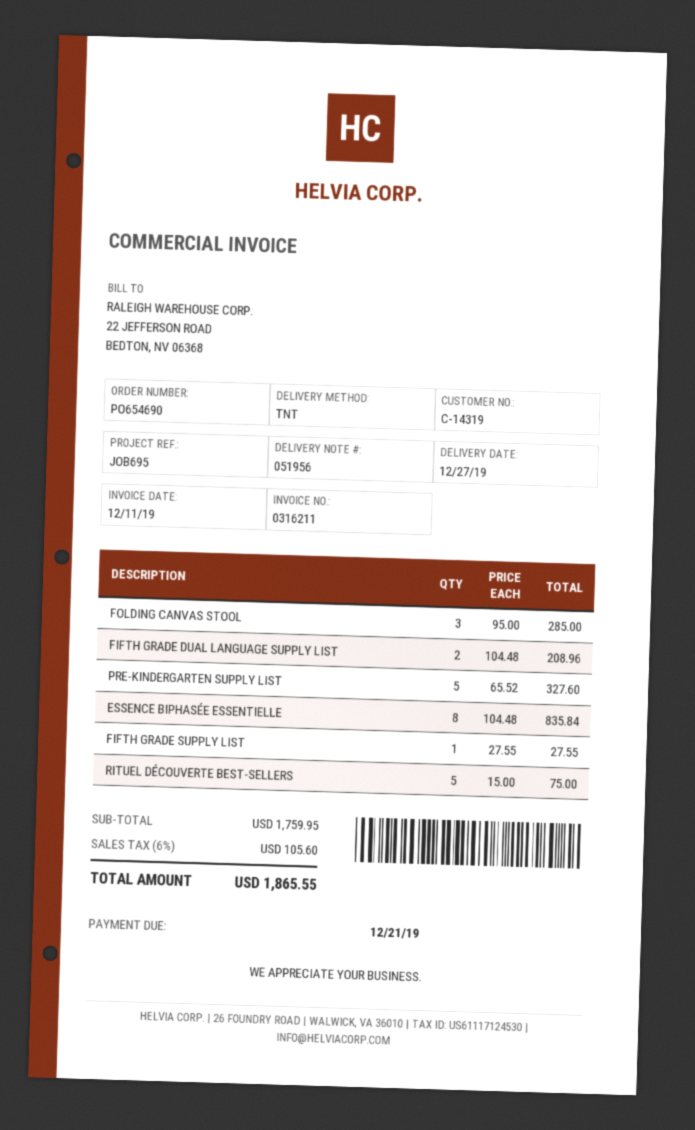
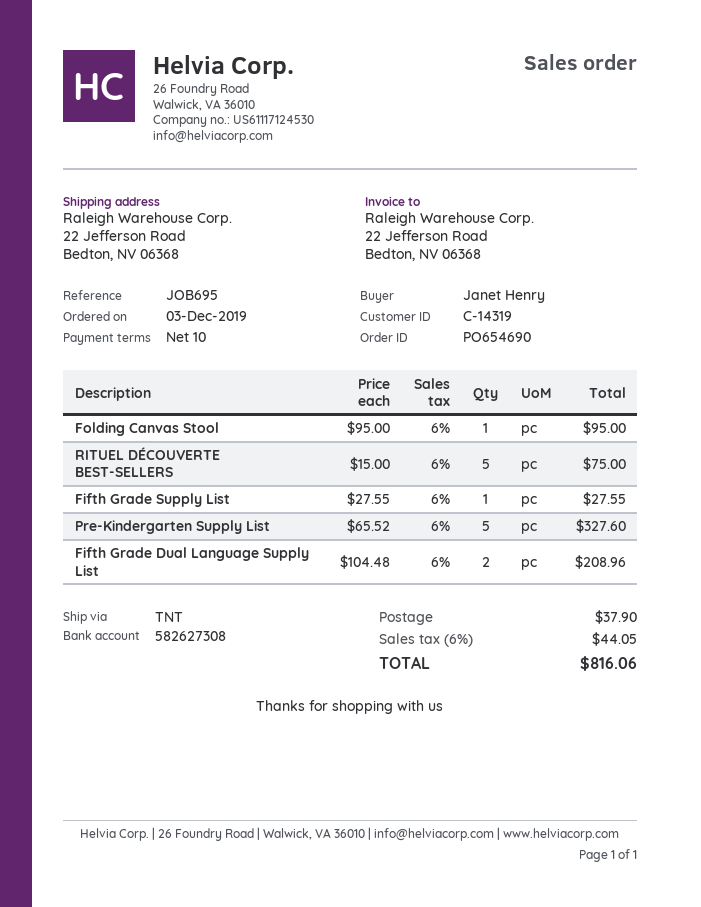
FOLDING CANVAS STOOL: 3 x 95.00 = 285.00 -> 1 x 95.00 = 95.00
ESSENCE BIPHASÉE ESSENTIELLE: 8 x 104.48 = 835.84 -> none
shipping: none -> 37.90
tax: 6% = 105.60 -> 6% = 44.05
total: 1865.55 -> 816.06

